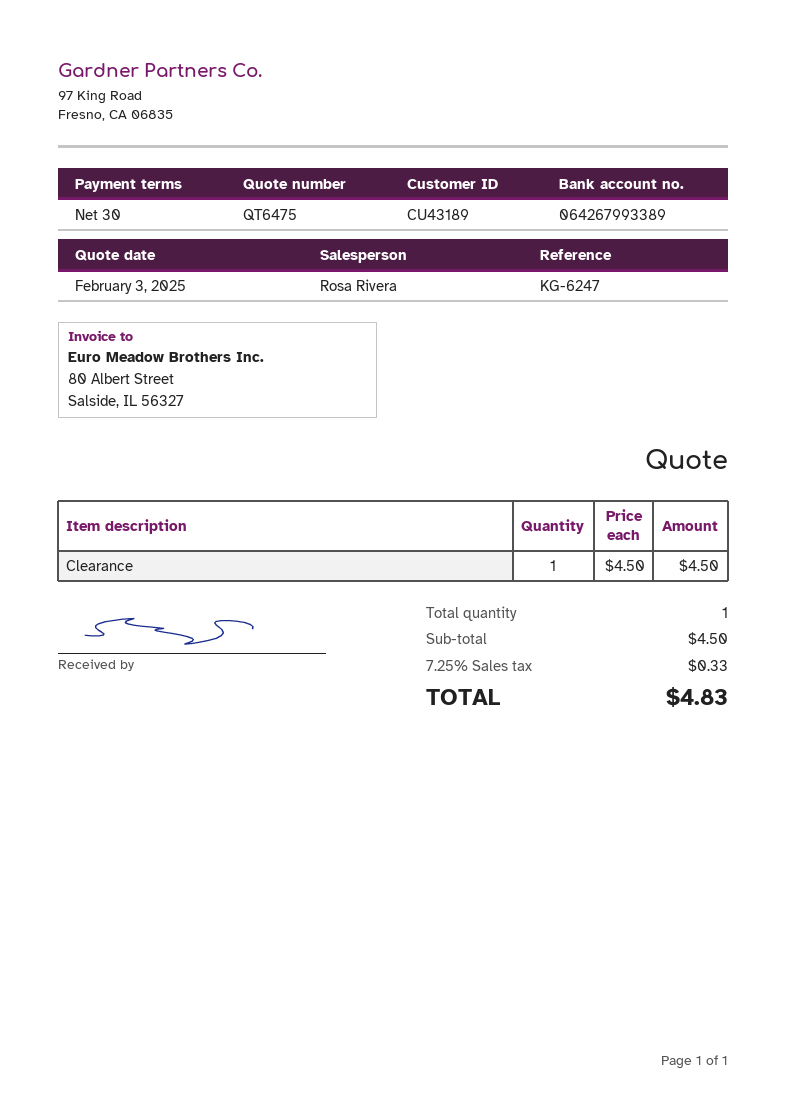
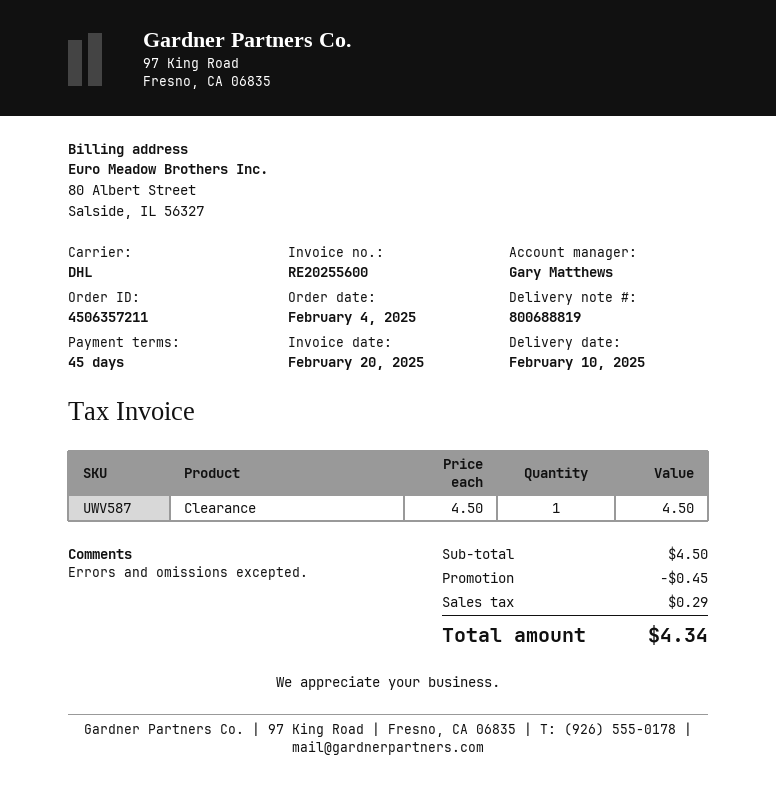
payment terms: 30 days -> 45 days
sales rep: Rosa Rivera -> Gary Matthews
discount: none -> 0.45
tax: 0.33 -> 0.29
total: 4.83 -> 4.34

